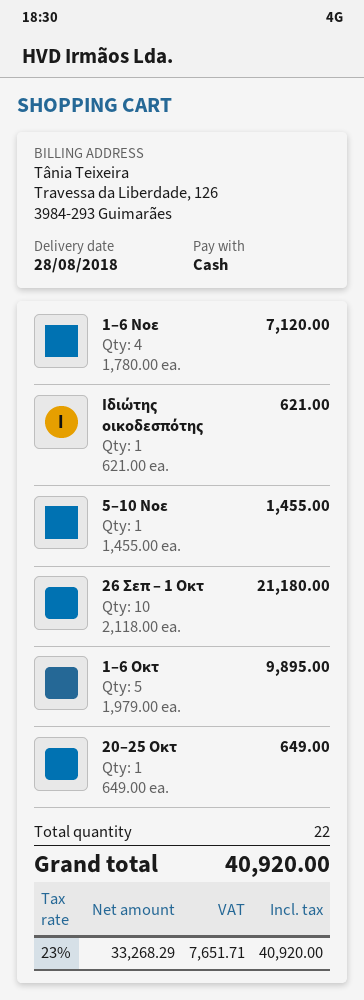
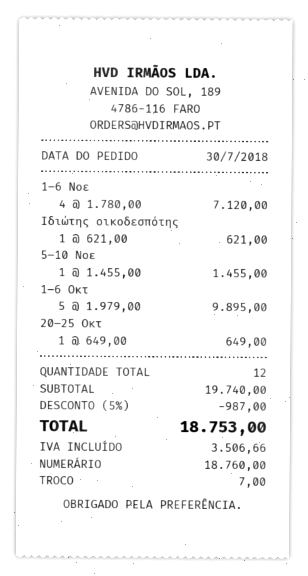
26 Σεπ – 1 Οκτ: 10 x 2118.00 = 21180.00 -> none
total quantity: 22 -> 12
discount: none -> 5% = 987.00
tax: 7651.71 -> 3506.66
total: 40920.00 -> 18753.00

